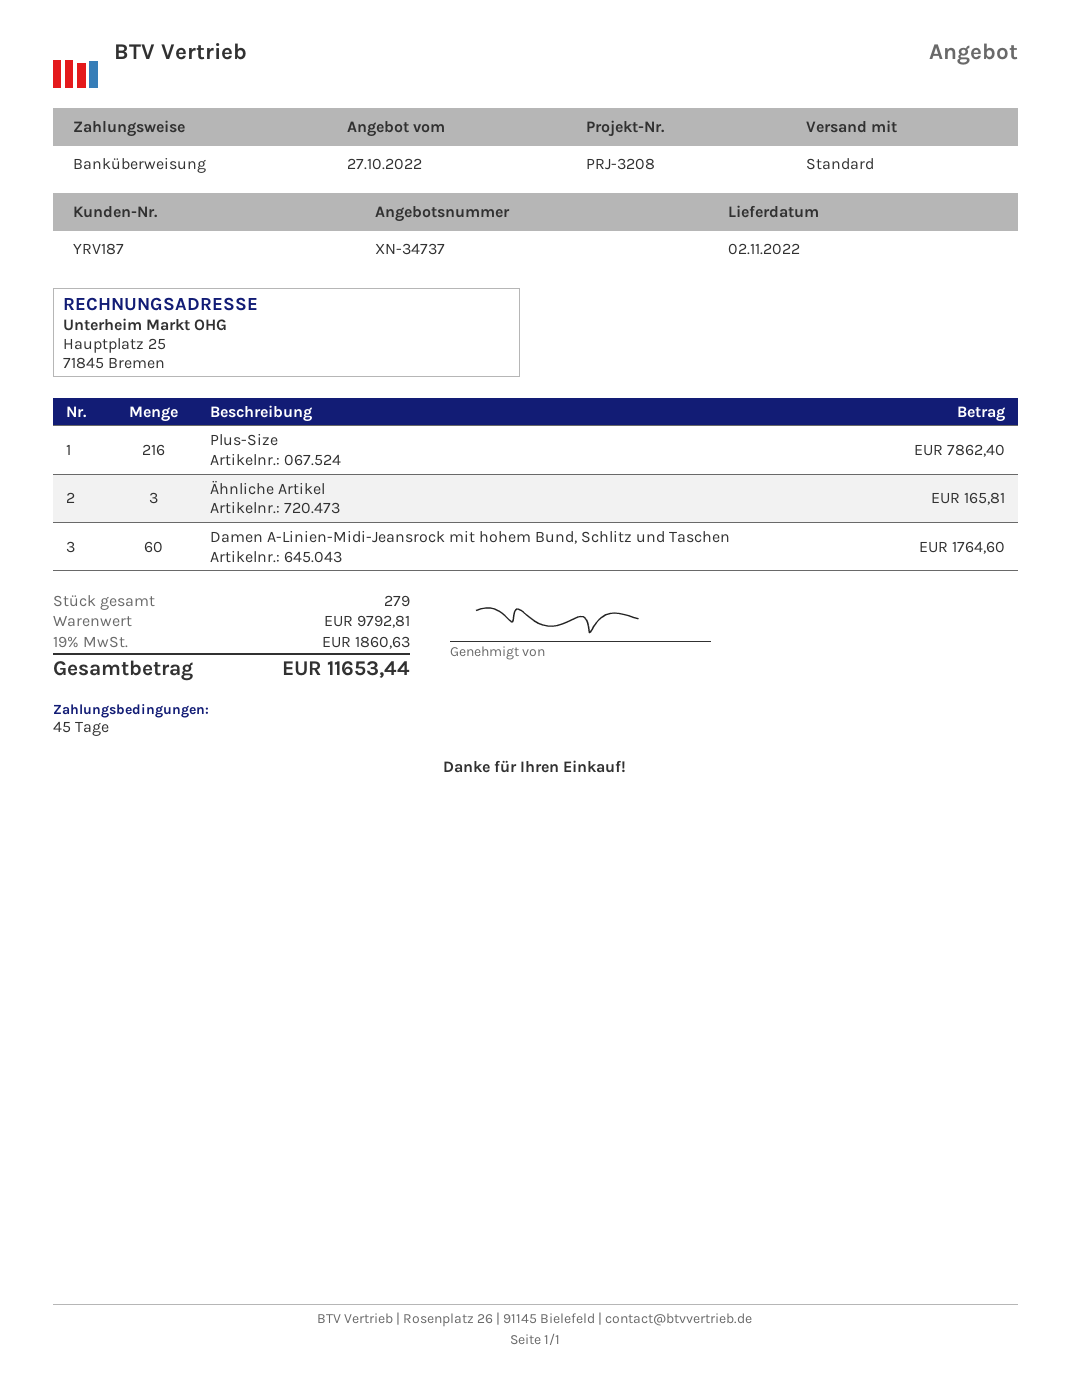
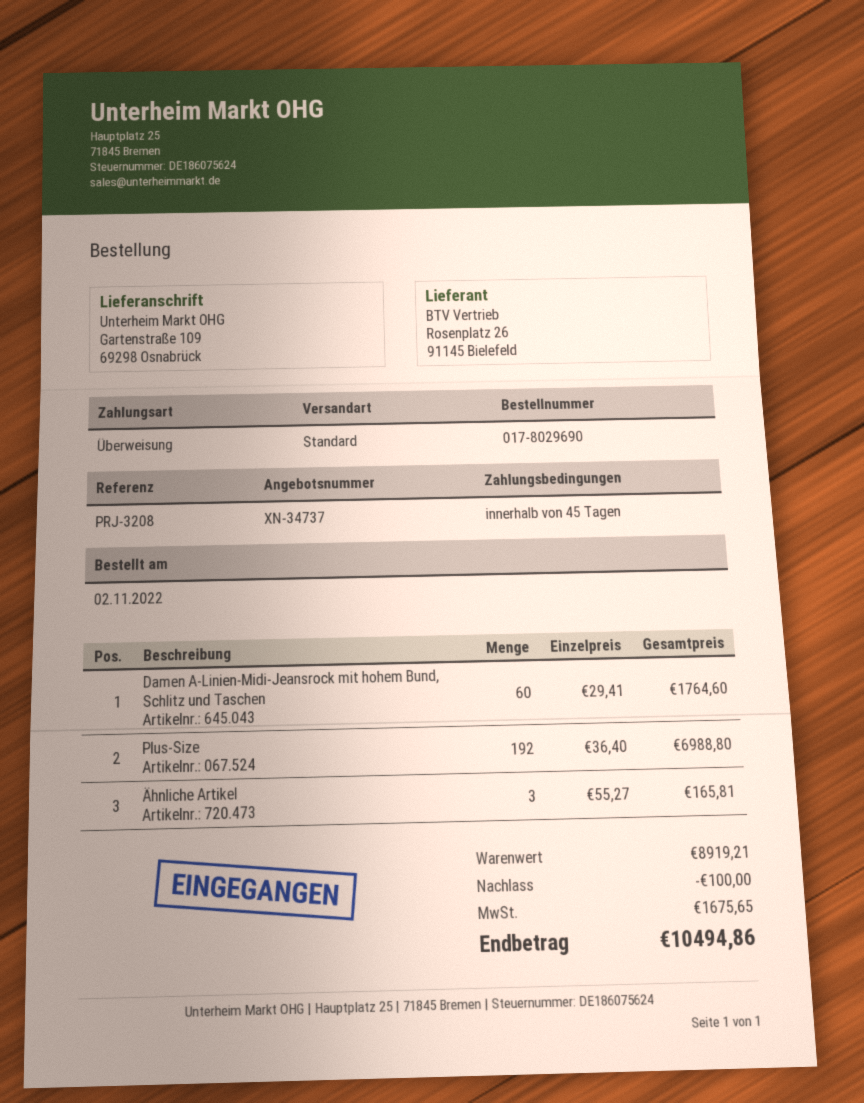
Plus-Size: 216 for 7862.40 -> 192 for 6988.80
subtotal: 9792.81 -> 8919.21
discount: none -> 100.00
tax: 1860.63 -> 1675.65
total: 11653.44 -> 10494.86

